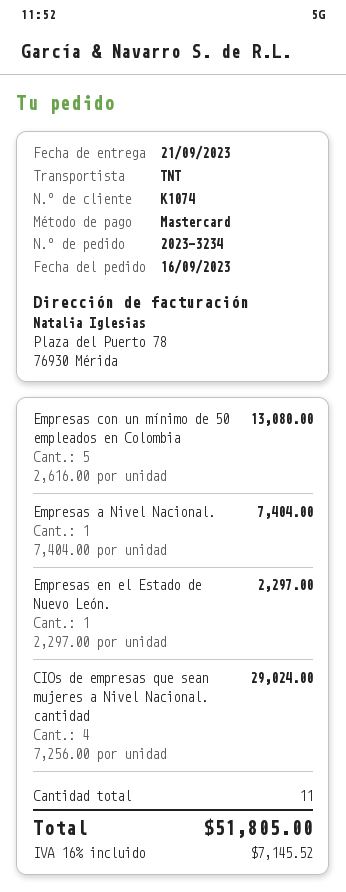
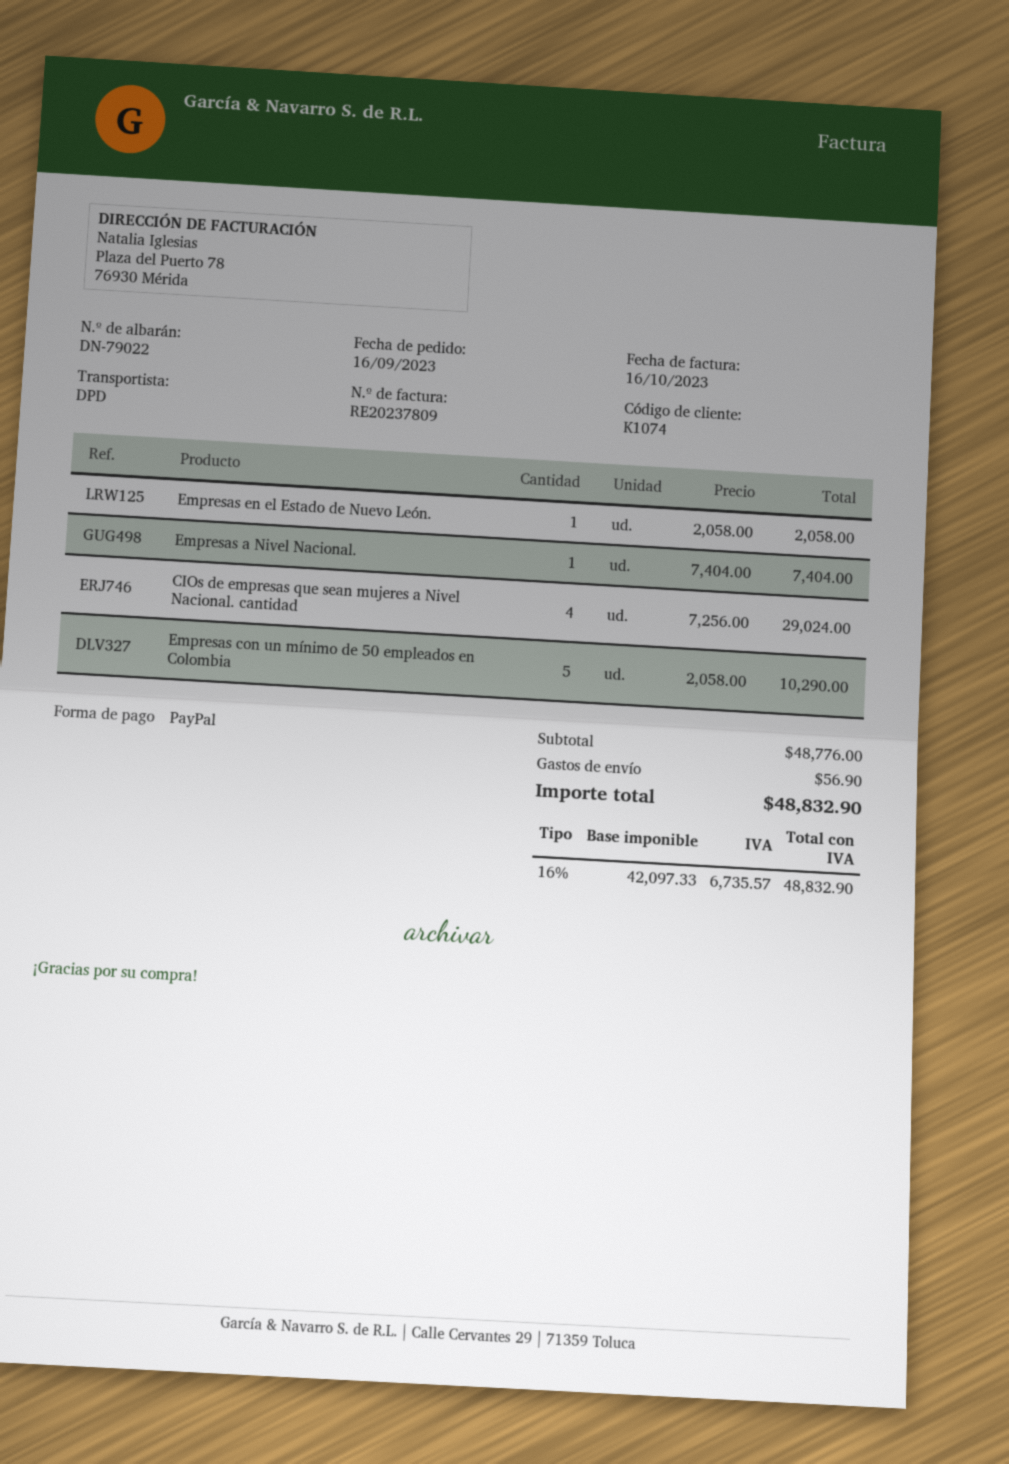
payment method: Mastercard -> PayPal
shipping method: TNT -> DPD
Empresas con un mínimo de 50 empleados en Colombia: 5 x 2616.00 = 13080.00 -> 5 x 2058.00 = 10290.00
Empresas en el Estado de Nuevo León.: 1 x 2297.00 = 2297.00 -> 1 x 2058.00 = 2058.00
shipping: none -> 56.90
tax: 16% = 7145.52 -> 16% = 6735.57
total: 51805.00 -> 48832.90

